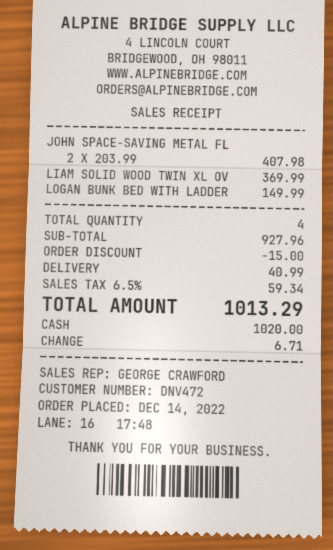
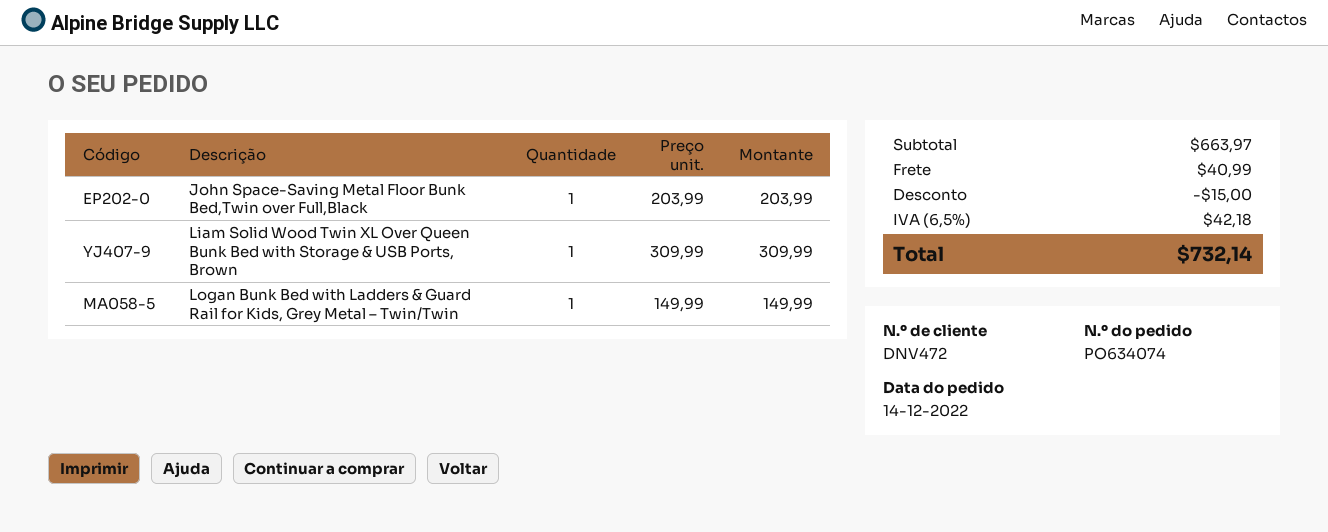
JOHN SPACE-SAVING METAL FL: 2 x 203.99 = 407.98 -> 1 x 203.99 = 203.99
LIAM SOLID WOOD TWIN XL OV: 1 x 369.99 = 369.99 -> 1 x 309.99 = 309.99
subtotal: 927.96 -> 663.97
tax: 6.5% = 59.34 -> 6.5% = 42.18
total: 1013.29 -> 732.14

